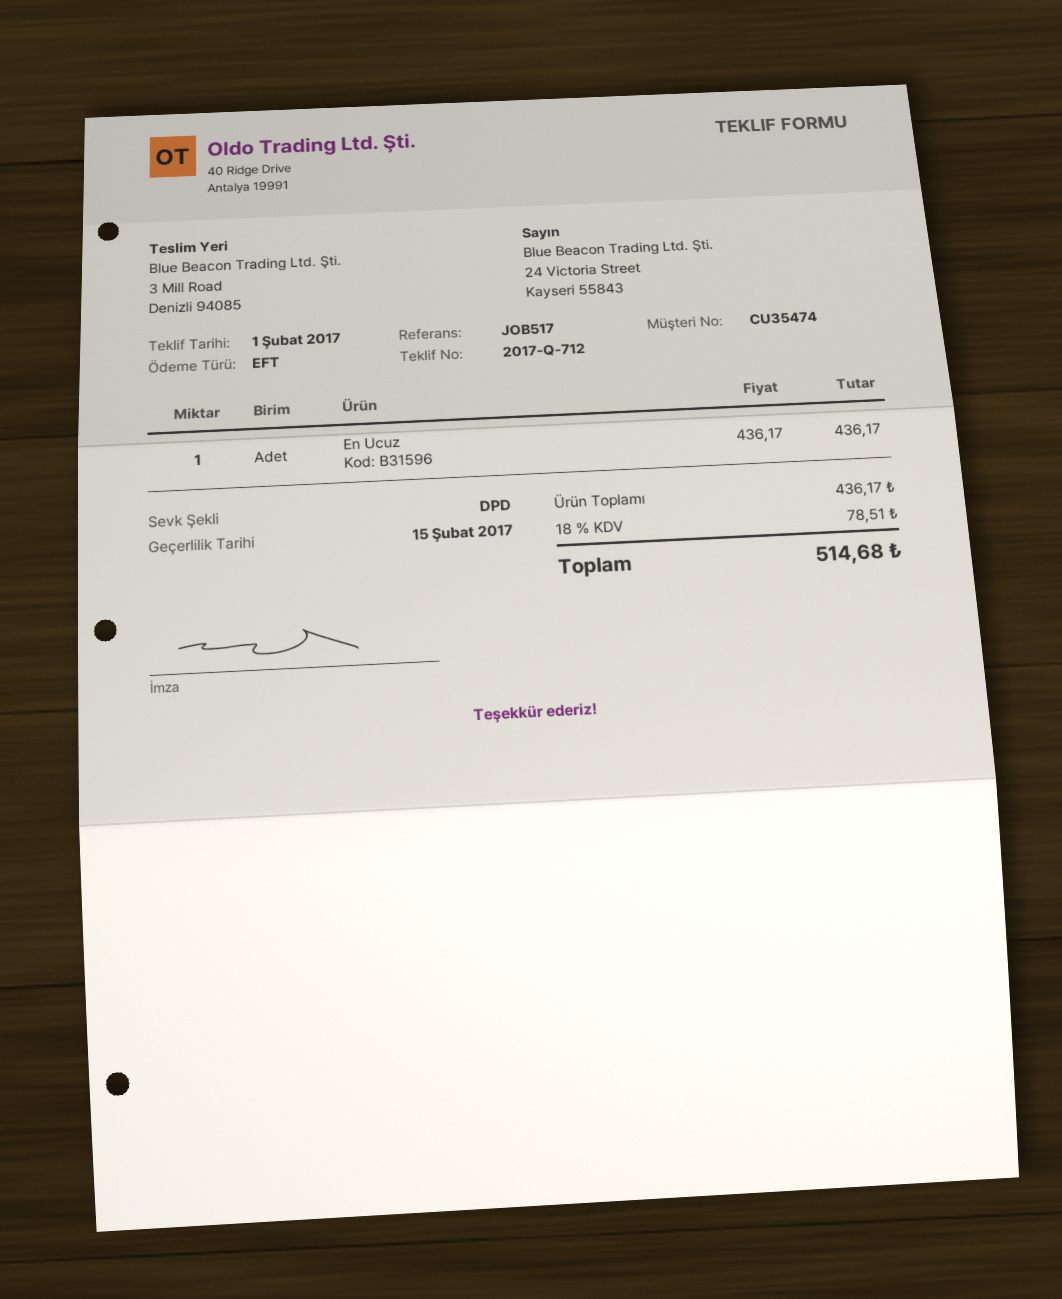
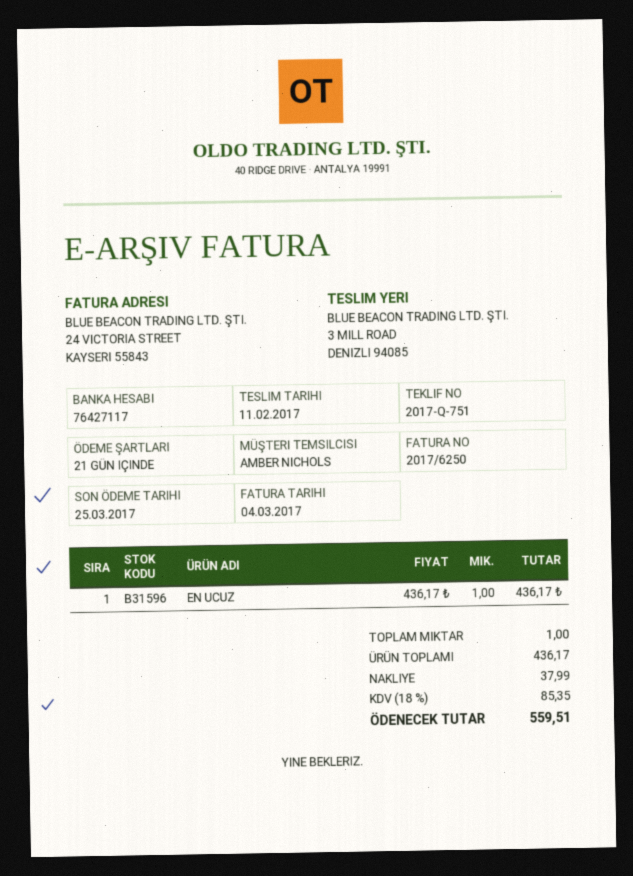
quote number: 2017-Q-712 -> 2017-Q-751
shipping: none -> 37.99
tax: 18% = 78.51 -> 18% = 85.35
total: 514.68 -> 559.51

